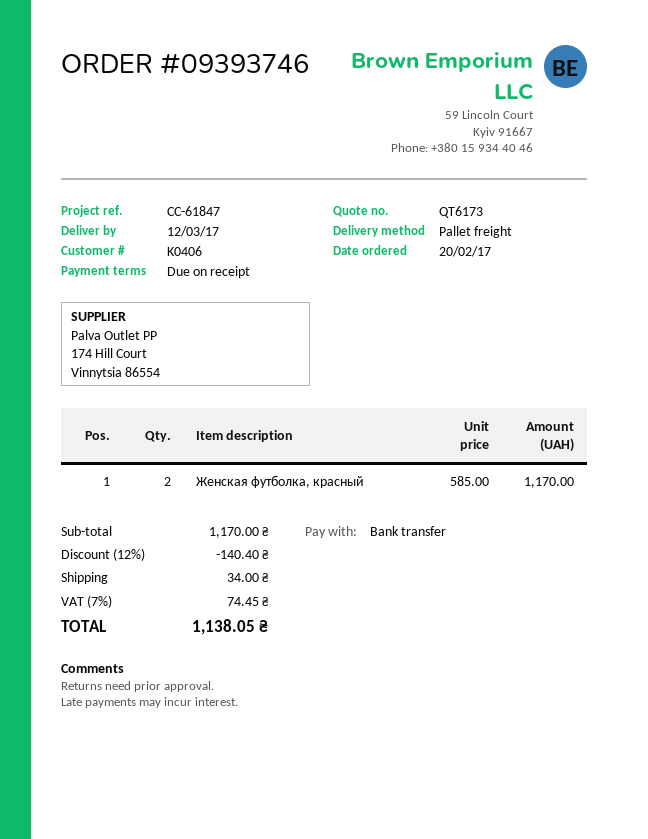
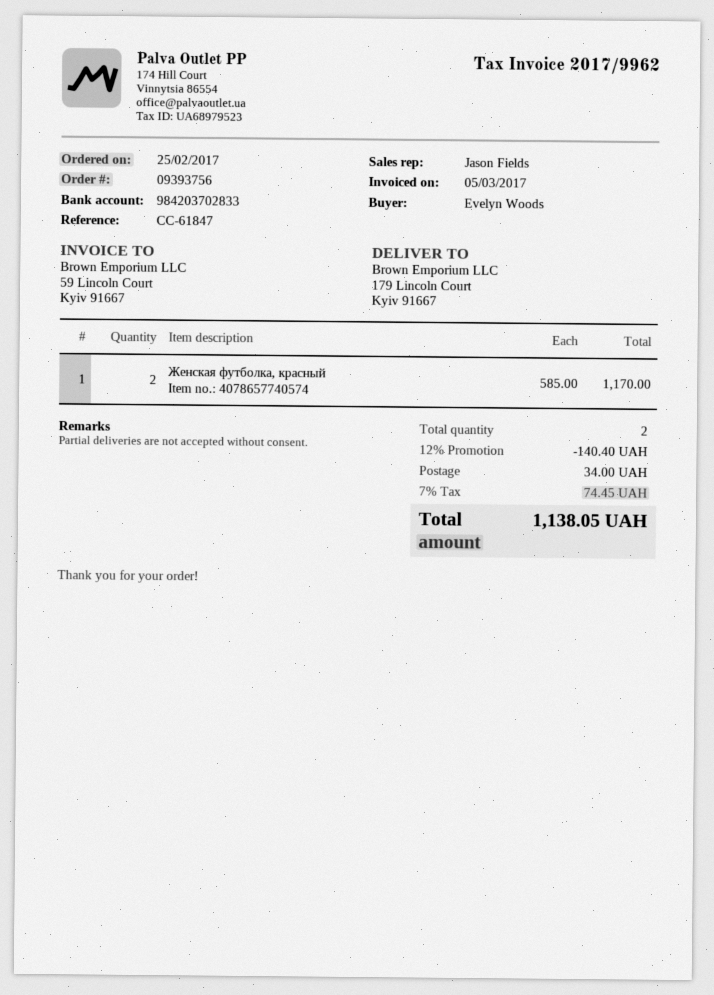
order number: 09393746 -> 09393756
order date: 2017-02-20 -> 2017-02-25

